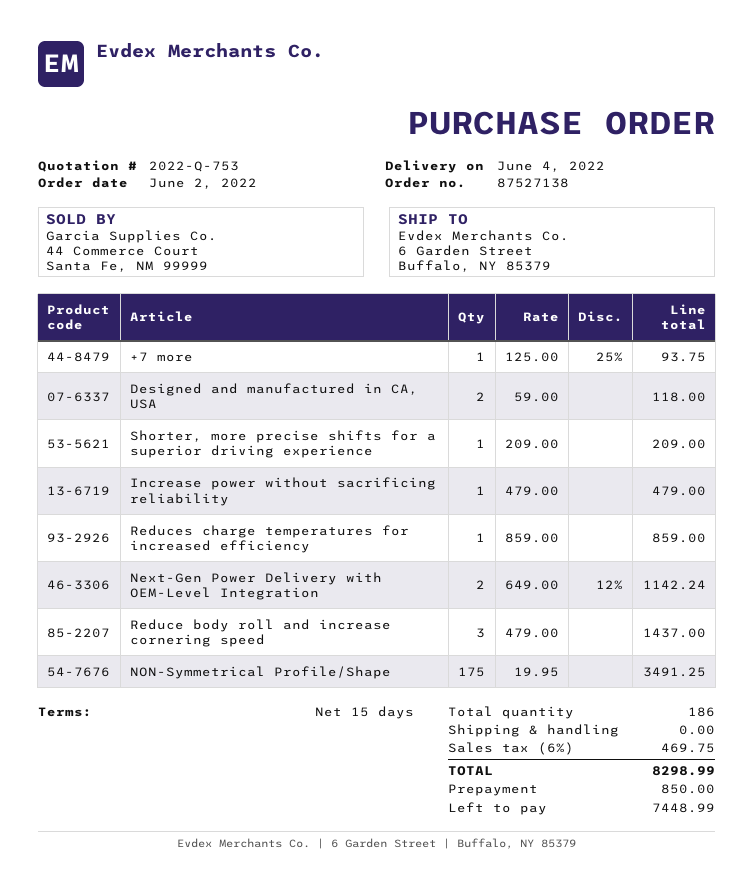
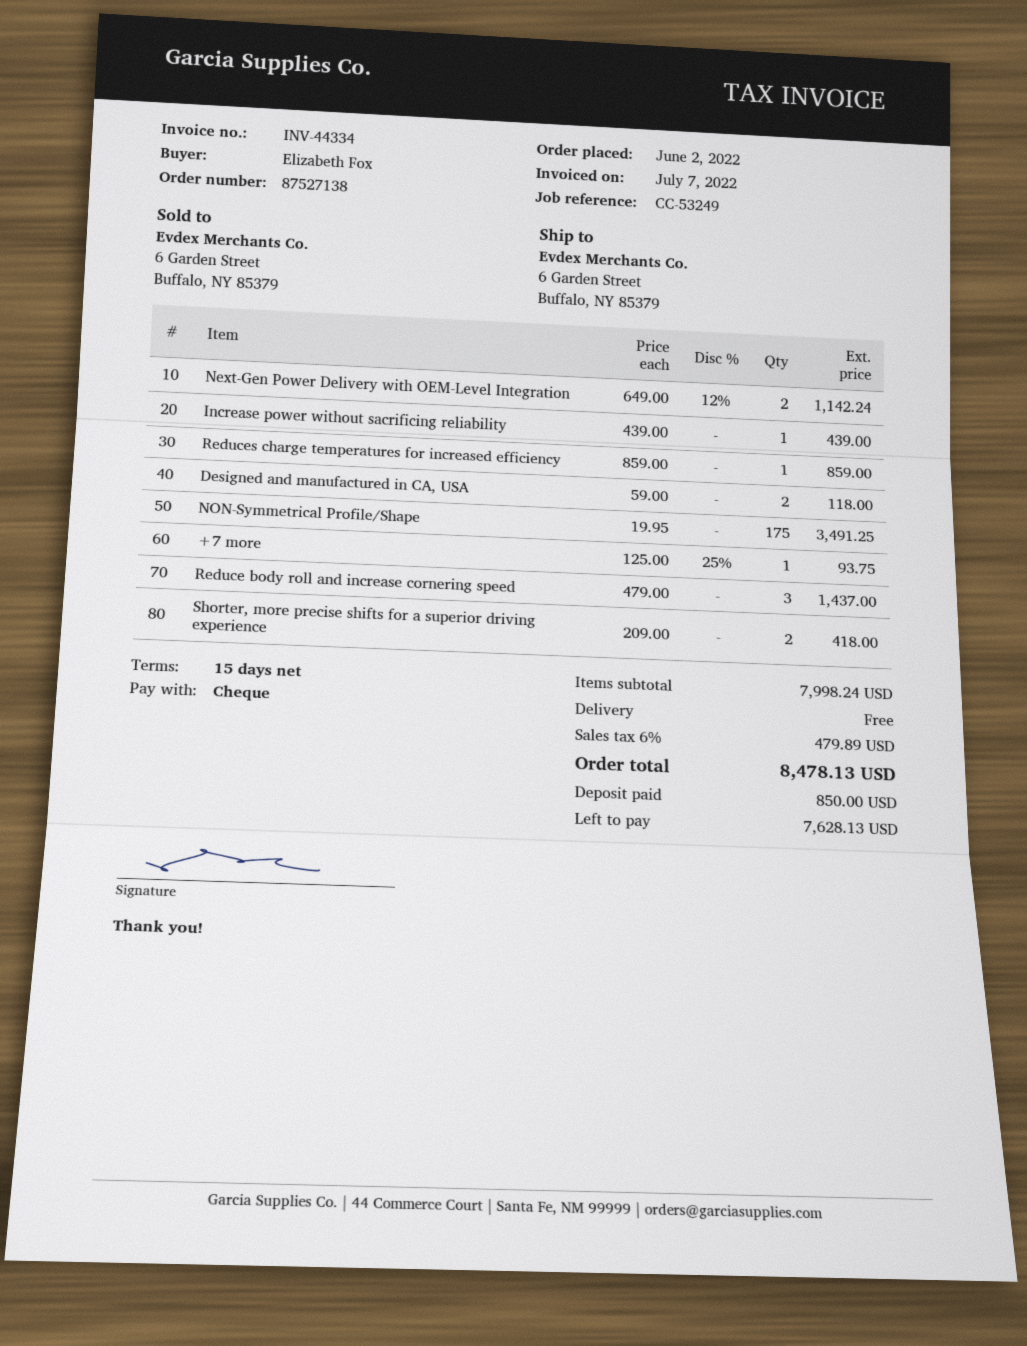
Shorter, more precise shifts for a superior driving experience: 1 x 209.00 = 209.00 -> 2 x 209.00 = 418.00
Increase power without sacrificing reliability: 1 x 479.00 = 479.00 -> 1 x 439.00 = 439.00
tax: 6% = 469.75 -> 6% = 479.89
total: 8298.99 -> 8478.13
balance: 7448.99 -> 7628.13

